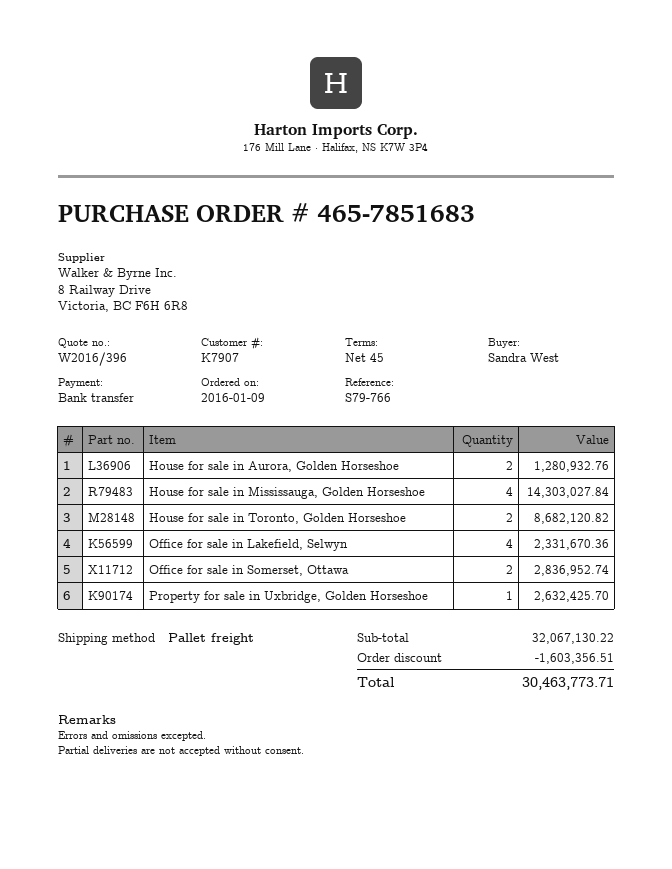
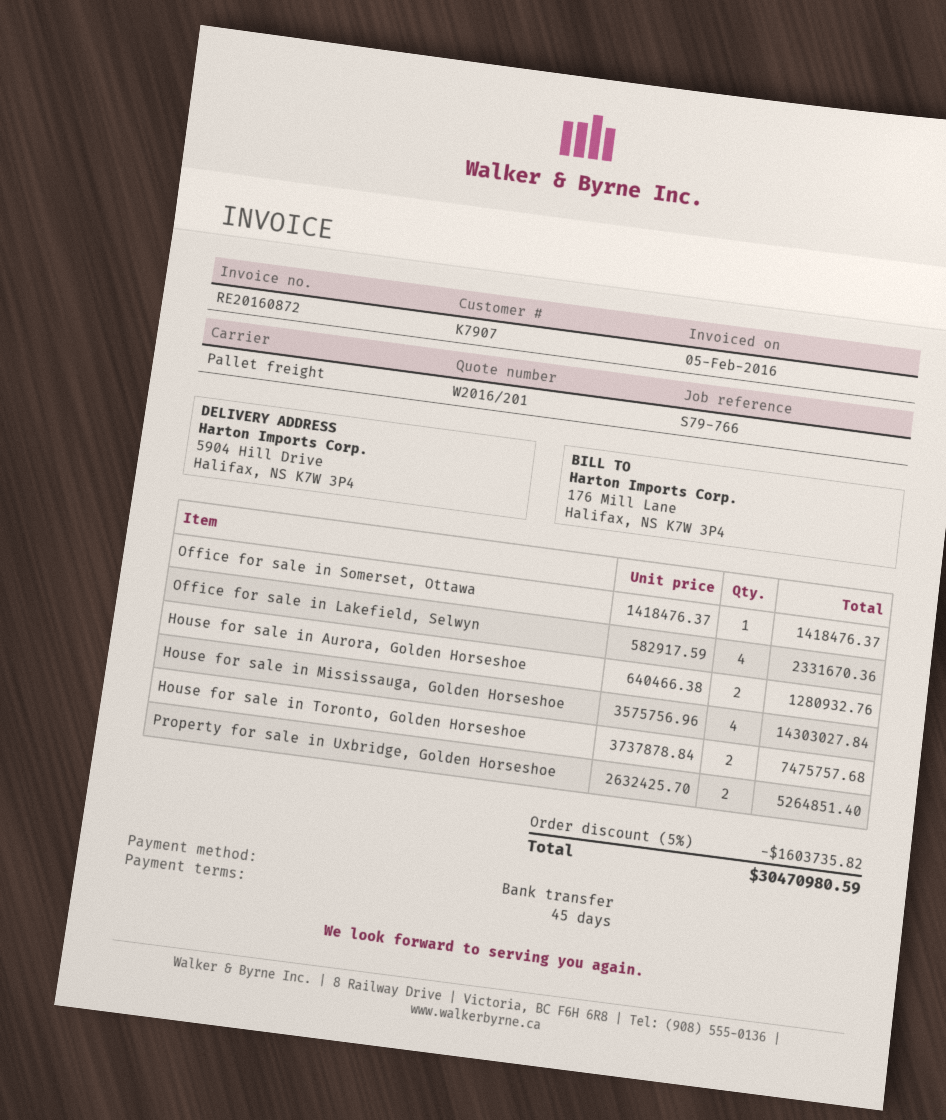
quote number: W2016/396 -> W2016/201
House for sale in Toronto, Golden Horseshoe: 2 for 8682120.82 -> 2 for 7475757.68
Office for sale in Somerset, Ottawa: 2 for 2836952.74 -> 1 for 1418476.37
Property for sale in Uxbridge, Golden Horseshoe: 1 for 2632425.70 -> 2 for 5264851.40
discount: 1603356.51 -> 1603735.82
total: 30463773.71 -> 30470980.59

